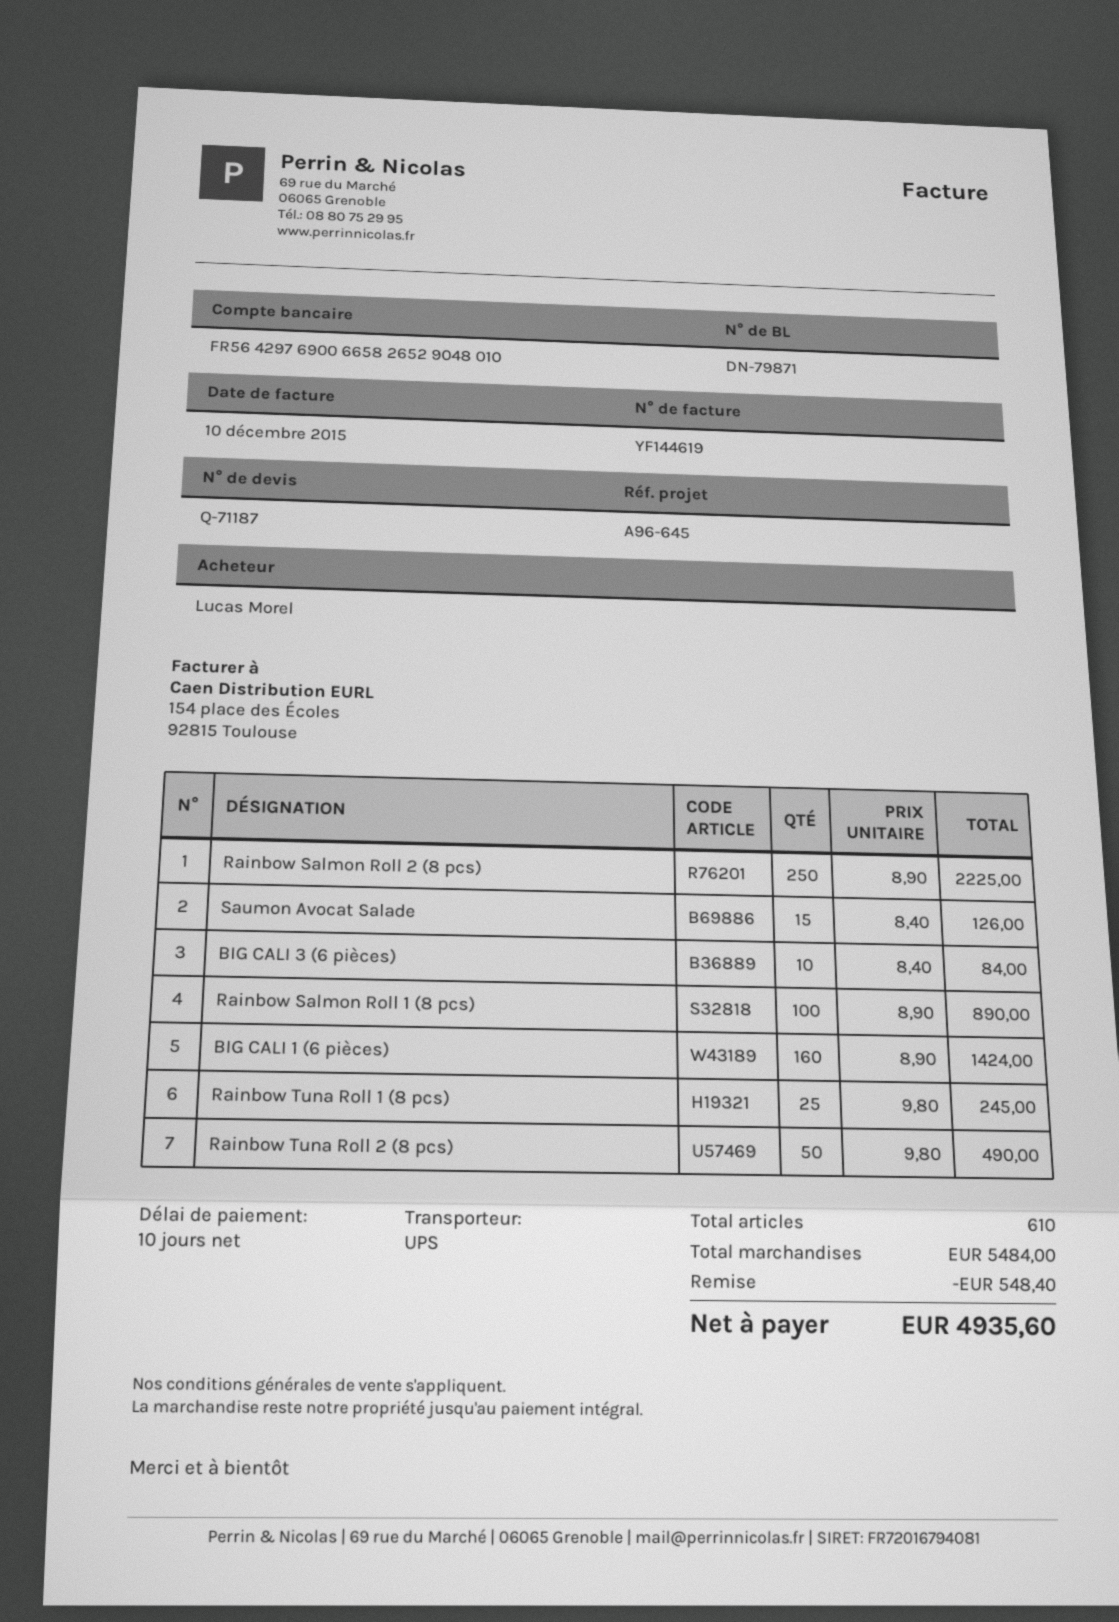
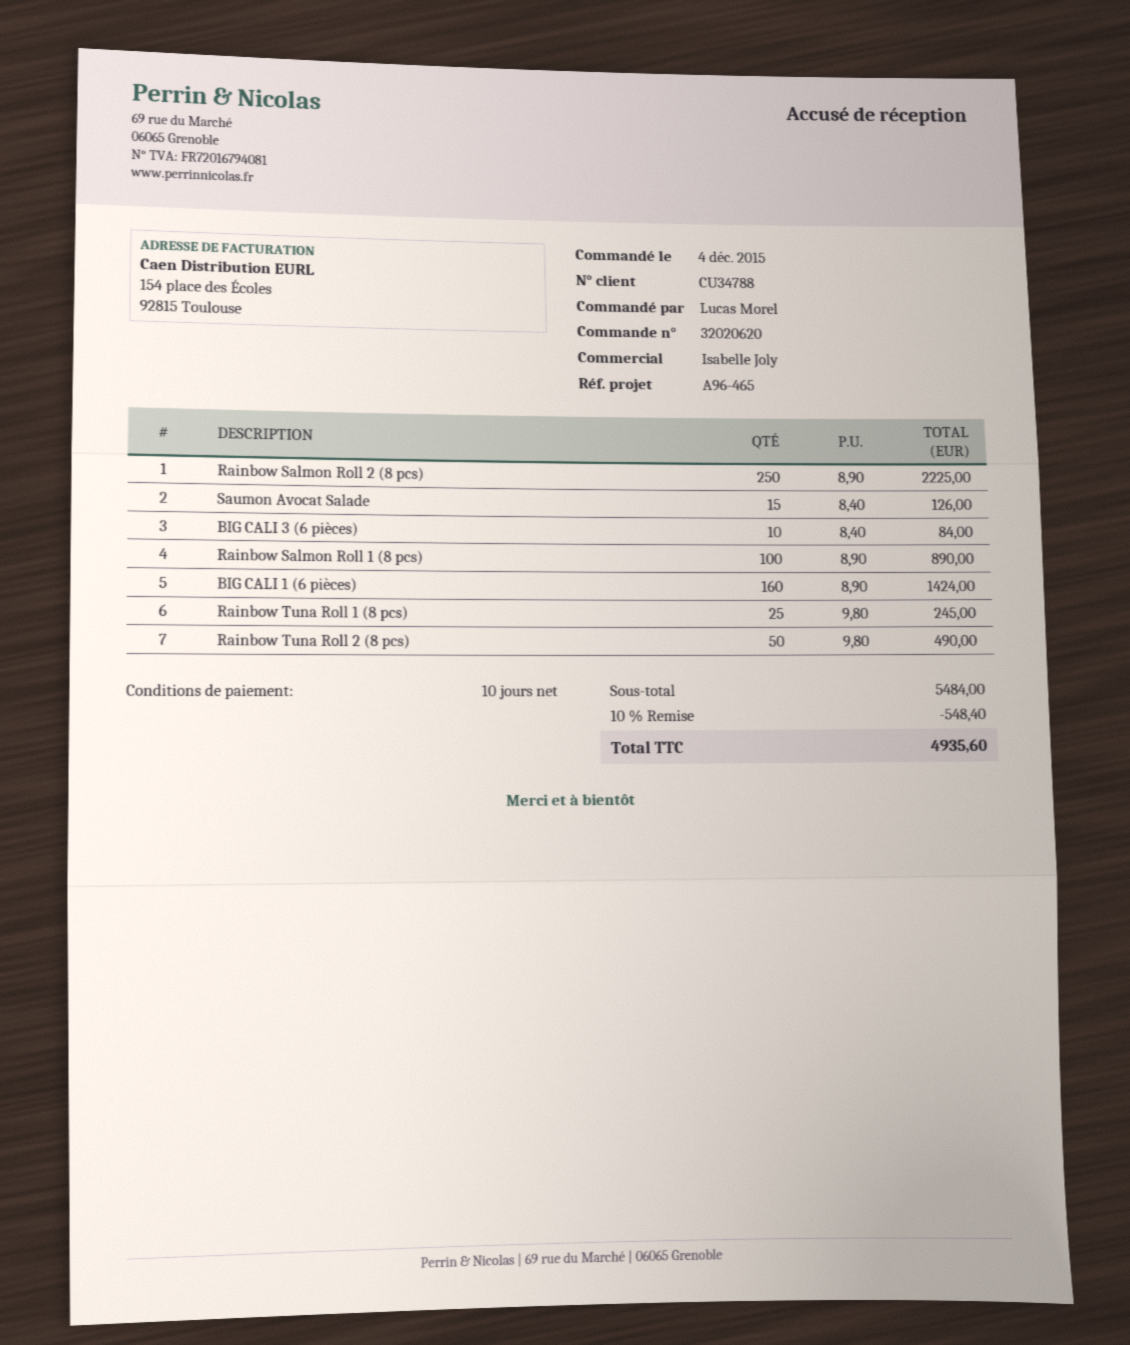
reference: A96-645 -> A96-465

